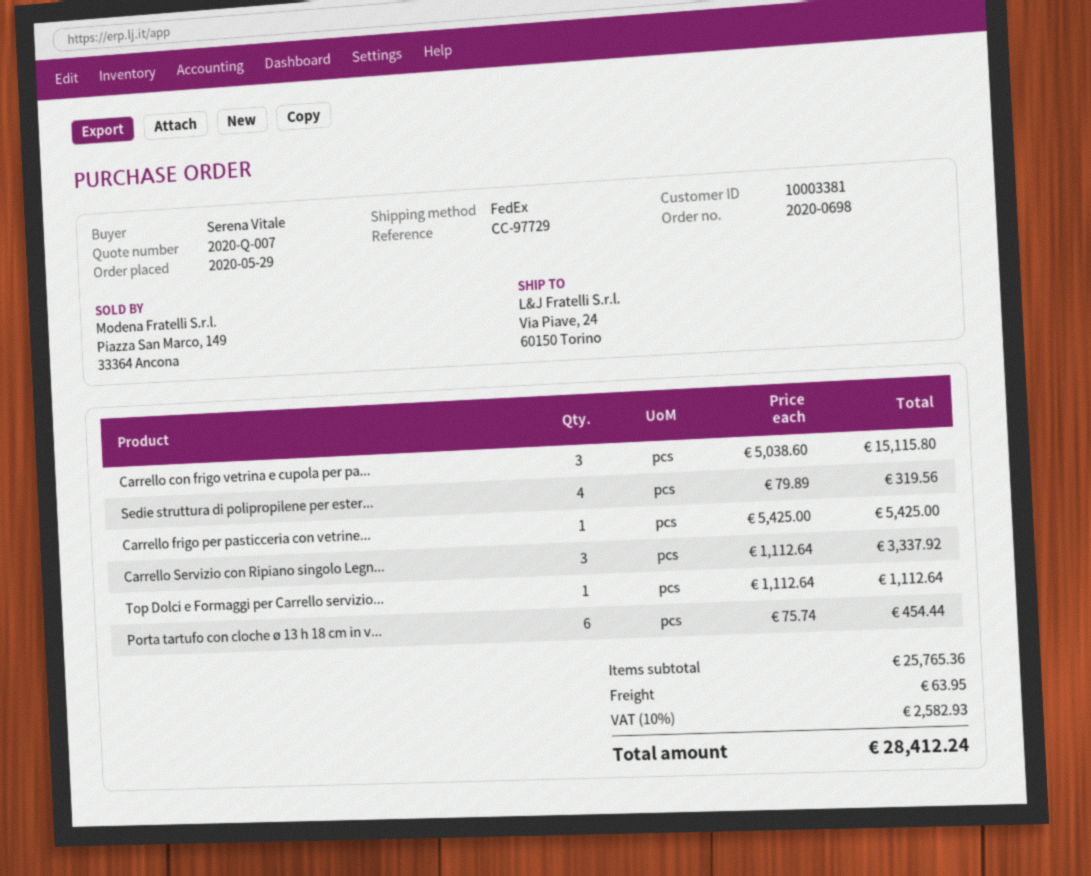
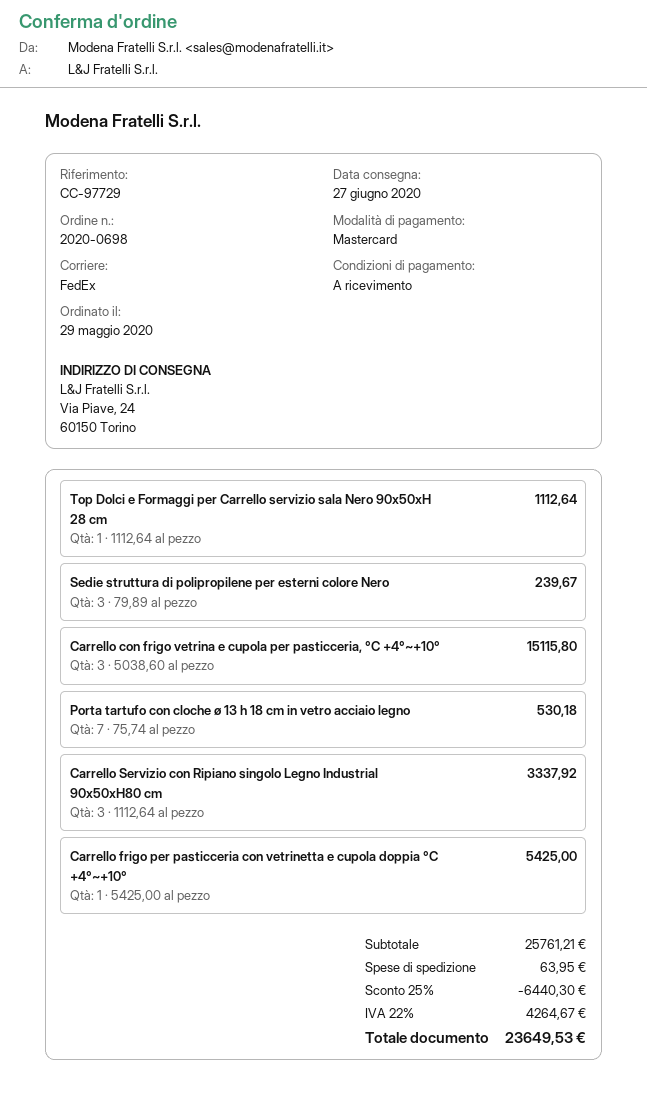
Sedie struttura di polipropilene per ester...: 4 x 79.89 = 319.56 -> 3 x 79.89 = 239.67
Porta tartufo con cloche ø 13 h 18 cm in v...: 6 x 75.74 = 454.44 -> 7 x 75.74 = 530.18
subtotal: 25765.36 -> 25761.21
discount: none -> 25% = 6440.30
tax: 10% = 2582.93 -> 22% = 4264.67
total: 28412.24 -> 23649.53

